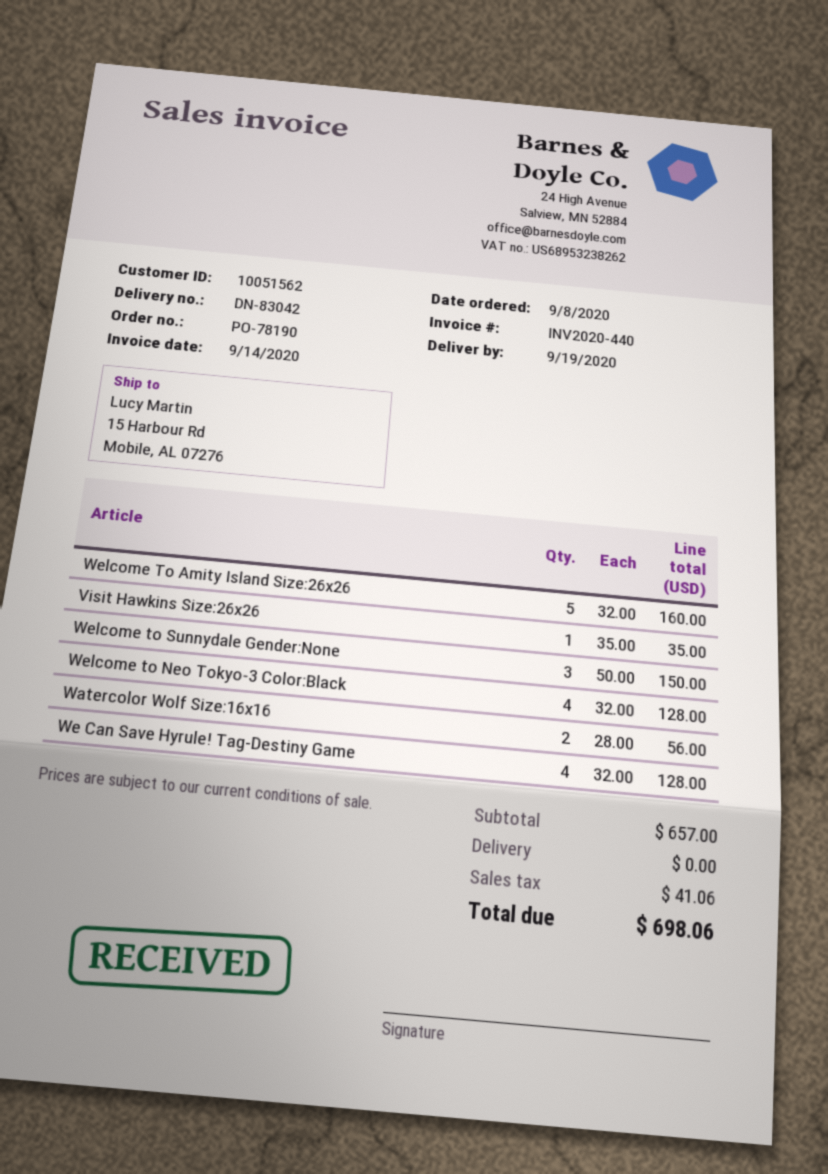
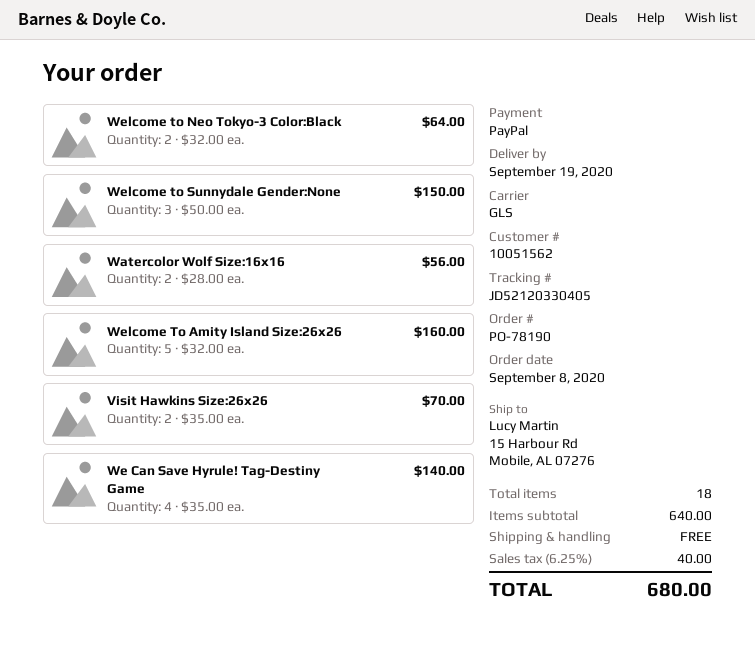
Visit Hawkins Size:26x26: 1 x 35.00 = 35.00 -> 2 x 35.00 = 70.00
Welcome to Neo Tokyo-3 Color:Black: 4 x 32.00 = 128.00 -> 2 x 32.00 = 64.00
We Can Save Hyrule! Tag-Destiny Game: 4 x 32.00 = 128.00 -> 4 x 35.00 = 140.00
subtotal: 657.00 -> 640.00
tax: 41.06 -> 40.00
total: 698.06 -> 680.00

